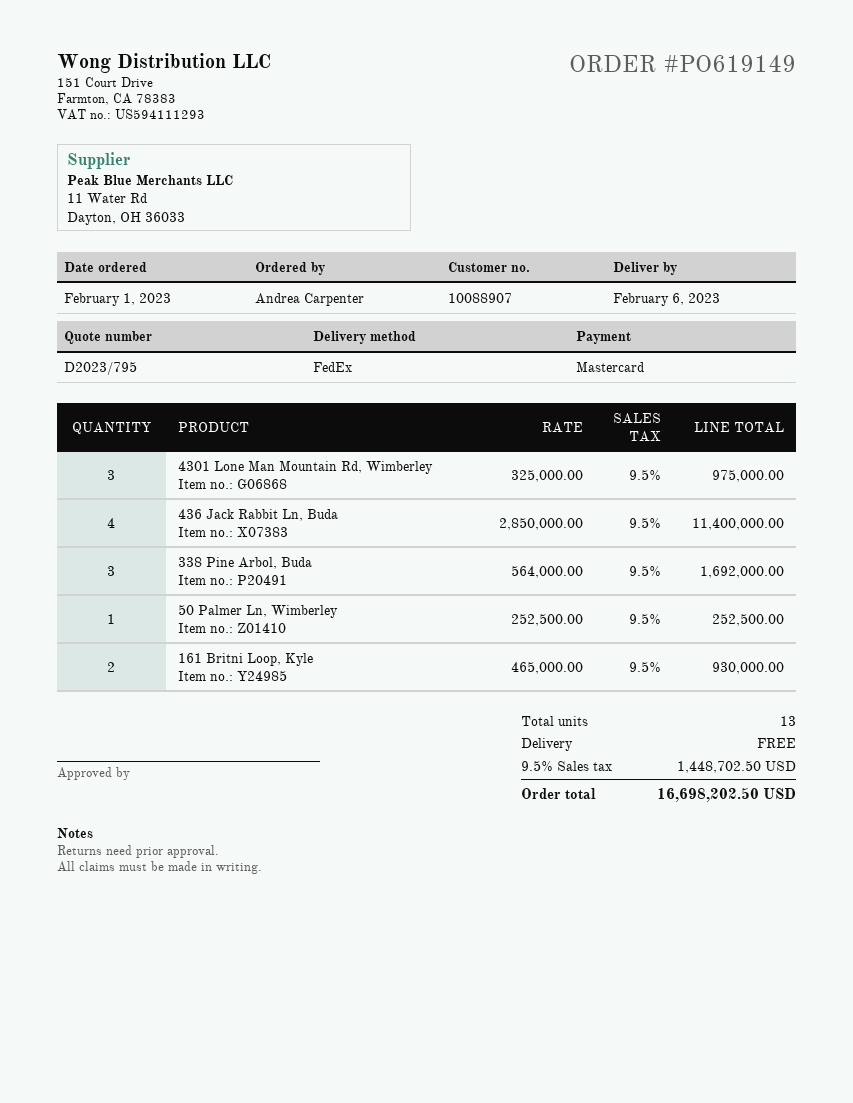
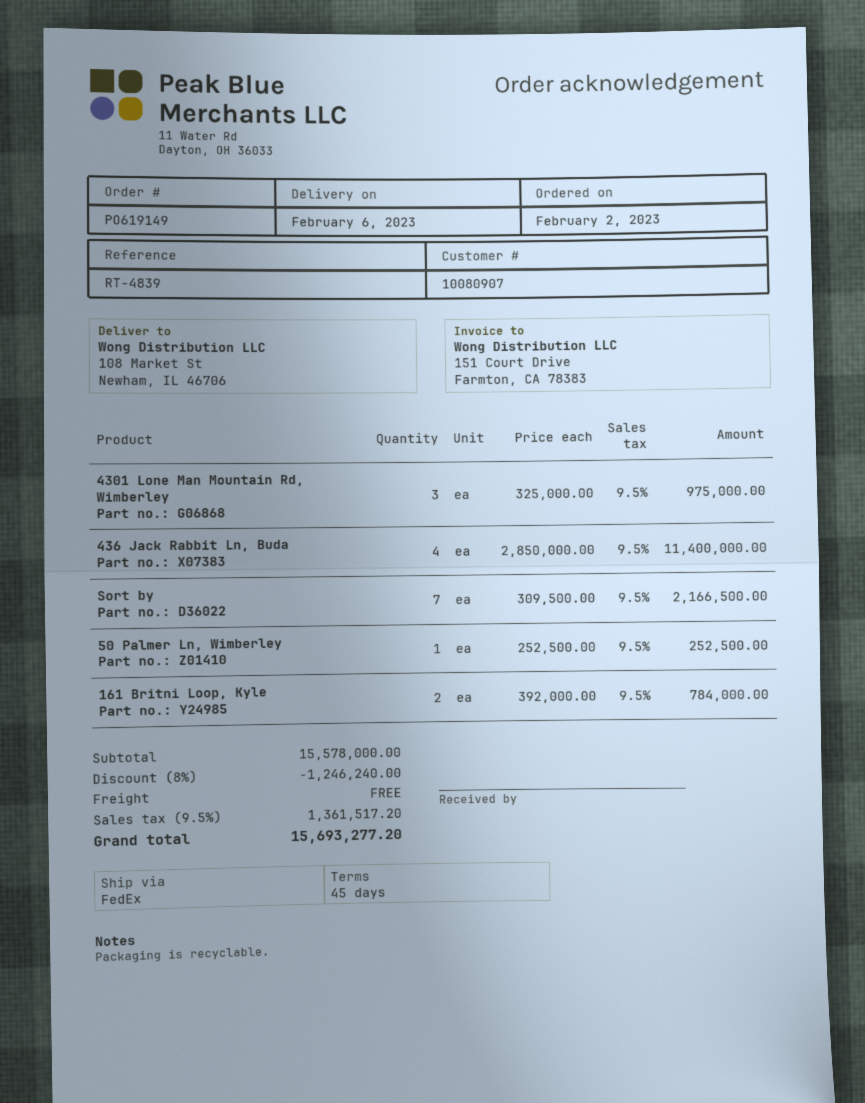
order date: 2023-02-01 -> 2023-02-02
customer number: 10088907 -> 10080907
338 Pine Arbol, Buda: 3 x 564000.00 = 1692000.00 -> none
161 Britni Loop, Kyle: 2 x 465000.00 = 930000.00 -> 2 x 392000.00 = 784000.00
Sort by: none -> 7 x 309500.00 = 2166500.00
discount: none -> 8% = 1246240.00
tax: 9.5% = 1448702.50 -> 9.5% = 1361517.20
total: 16698202.50 -> 15693277.20

